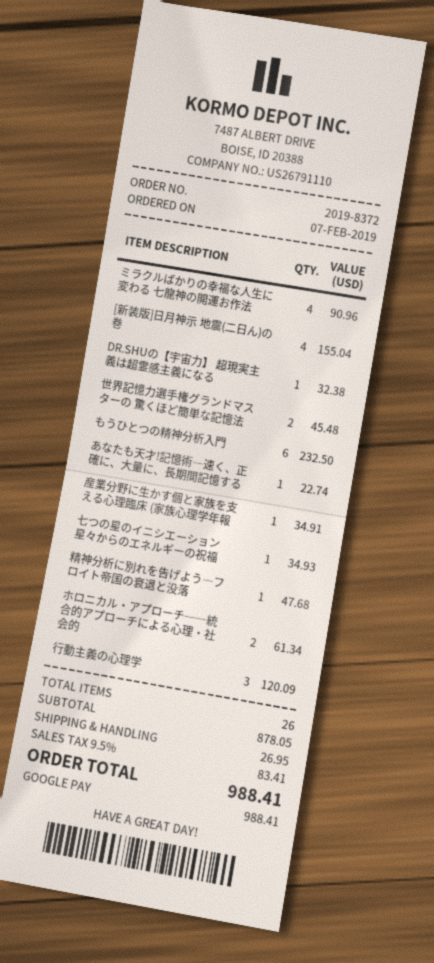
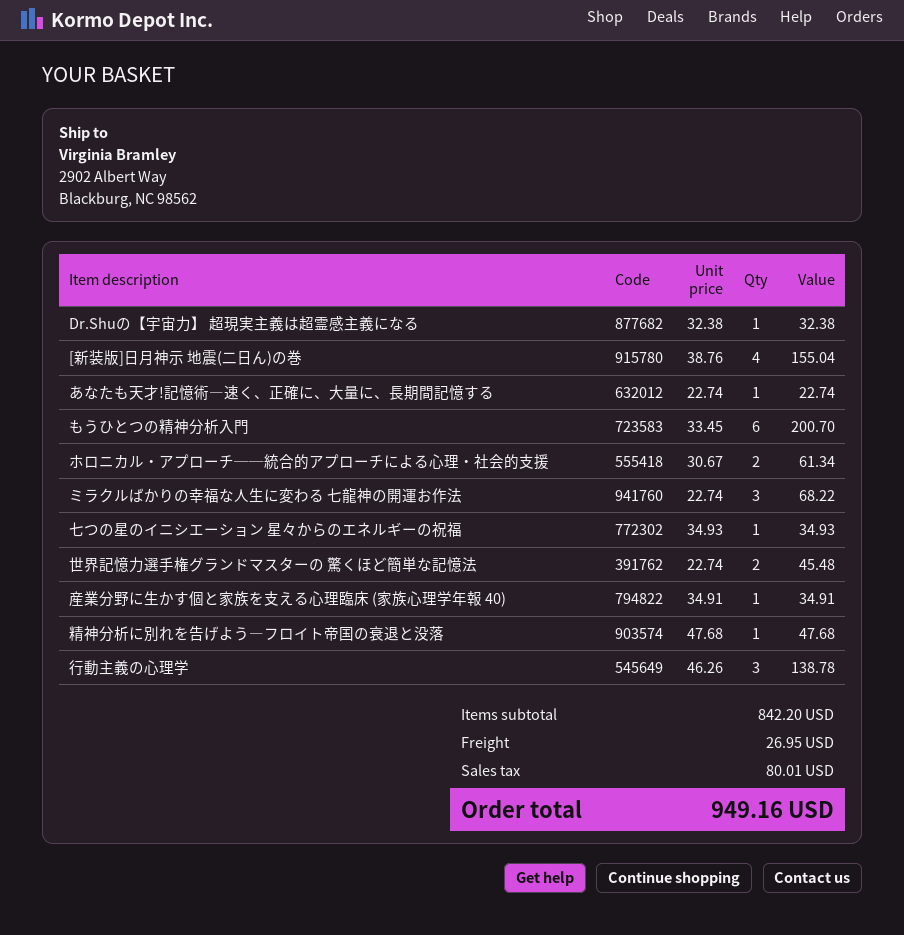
ミラクルばかりの幸福な人生に変わる 七龍神の開運お作法: 4 for 90.96 -> 3 for 68.22
もうひとつの精神分析入門: 6 for 232.50 -> 6 for 200.70
行動主義の心理学: 3 for 120.09 -> 3 for 138.78
subtotal: 878.05 -> 842.20
tax: 83.41 -> 80.01
total: 988.41 -> 949.16

